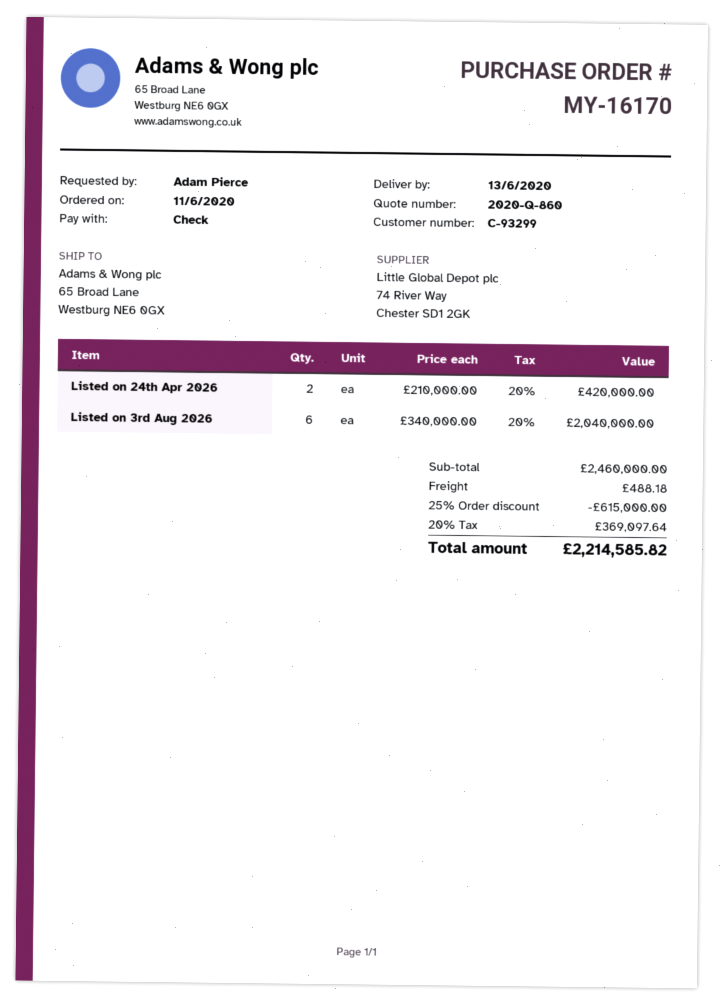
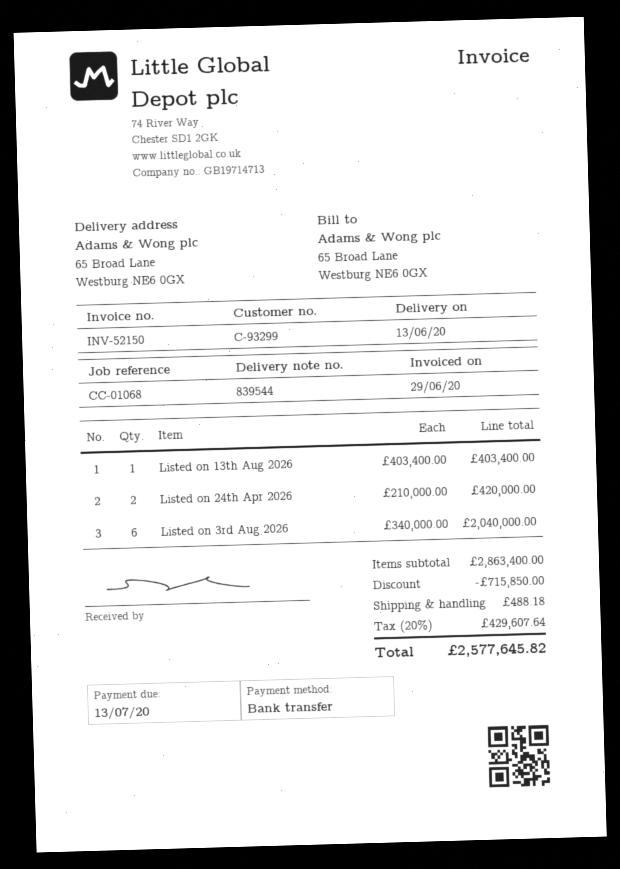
payment method: cheque -> bank transfer
Listed on 13th Aug 2026: none -> 1 x 403400.00 = 403400.00
subtotal: 2460000.00 -> 2863400.00
discount: 615000.00 -> 715850.00
tax: 20% = 369097.64 -> 20% = 429607.64
total: 2214585.82 -> 2577645.82

